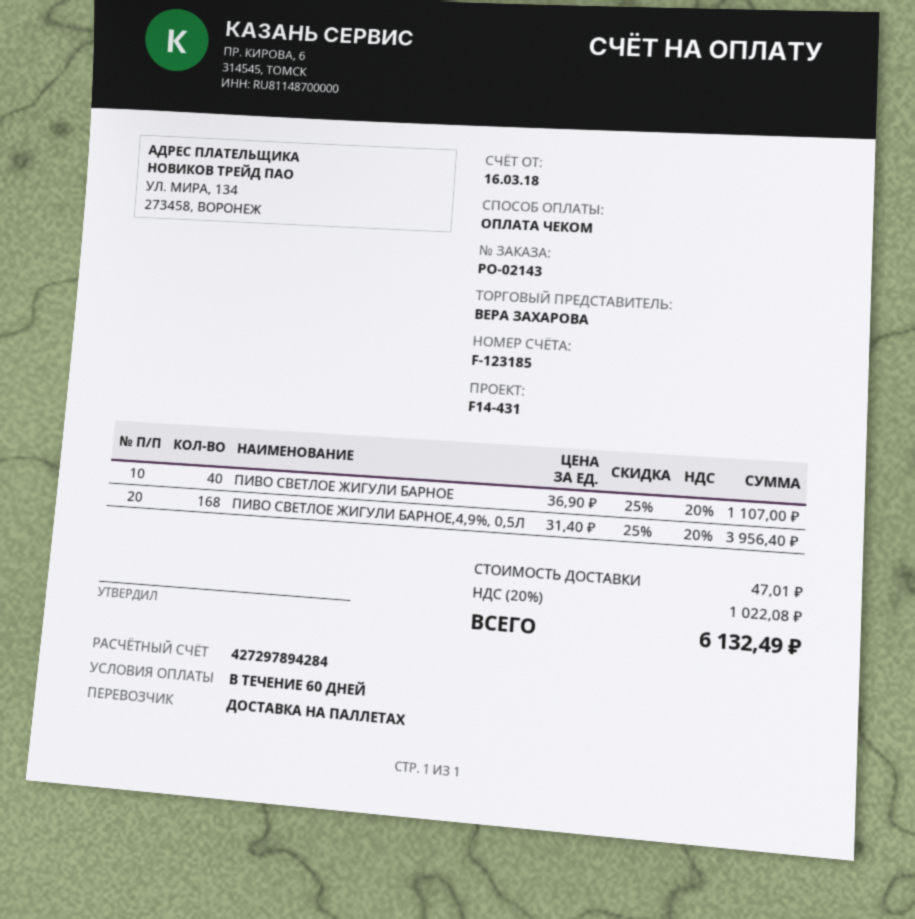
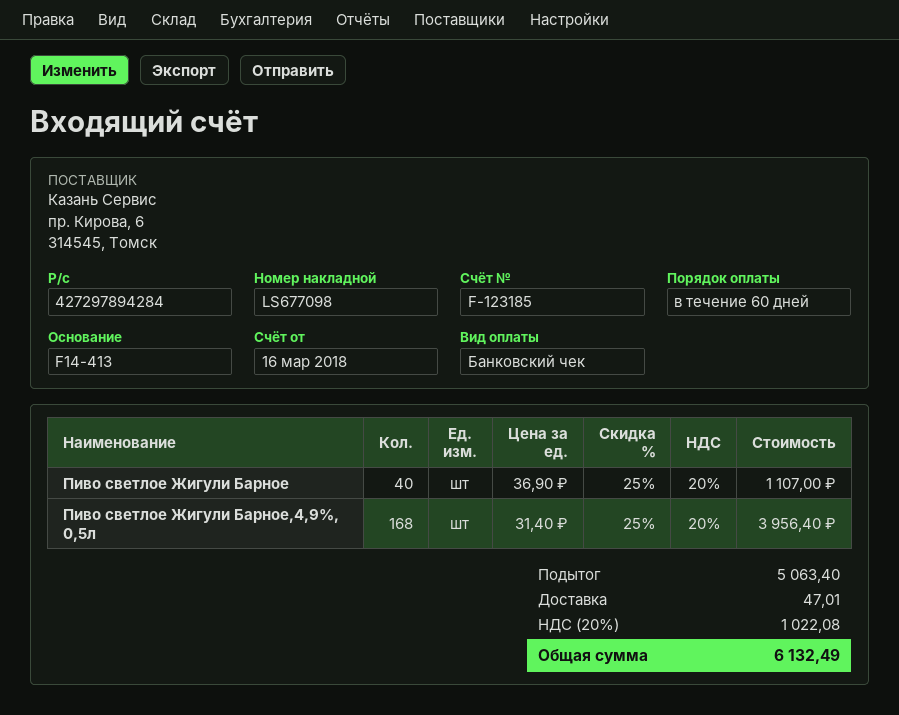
reference: F14-431 -> F14-413

